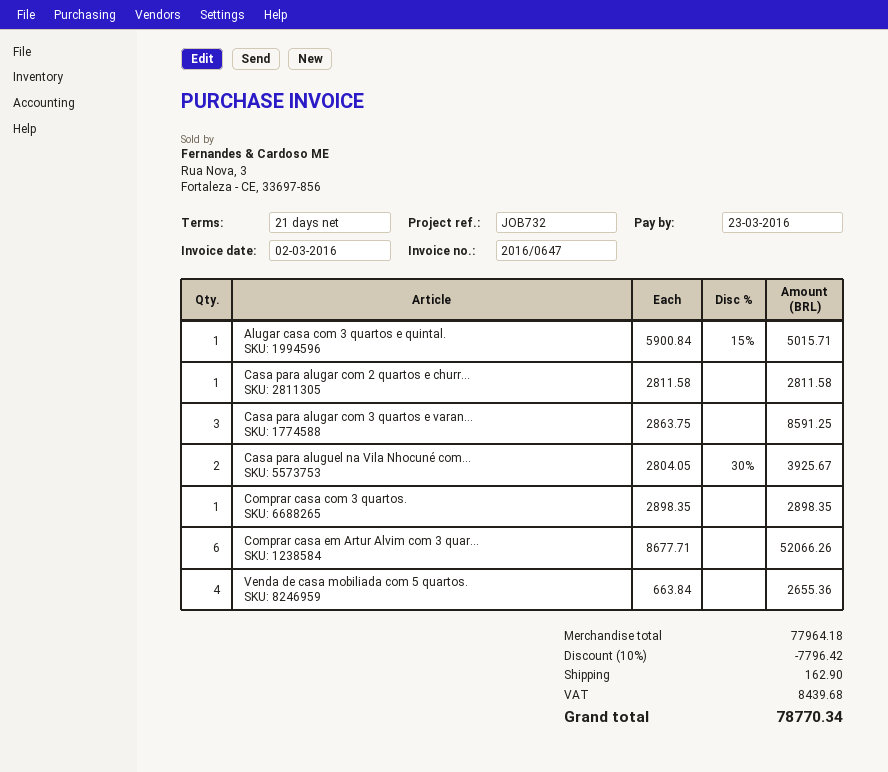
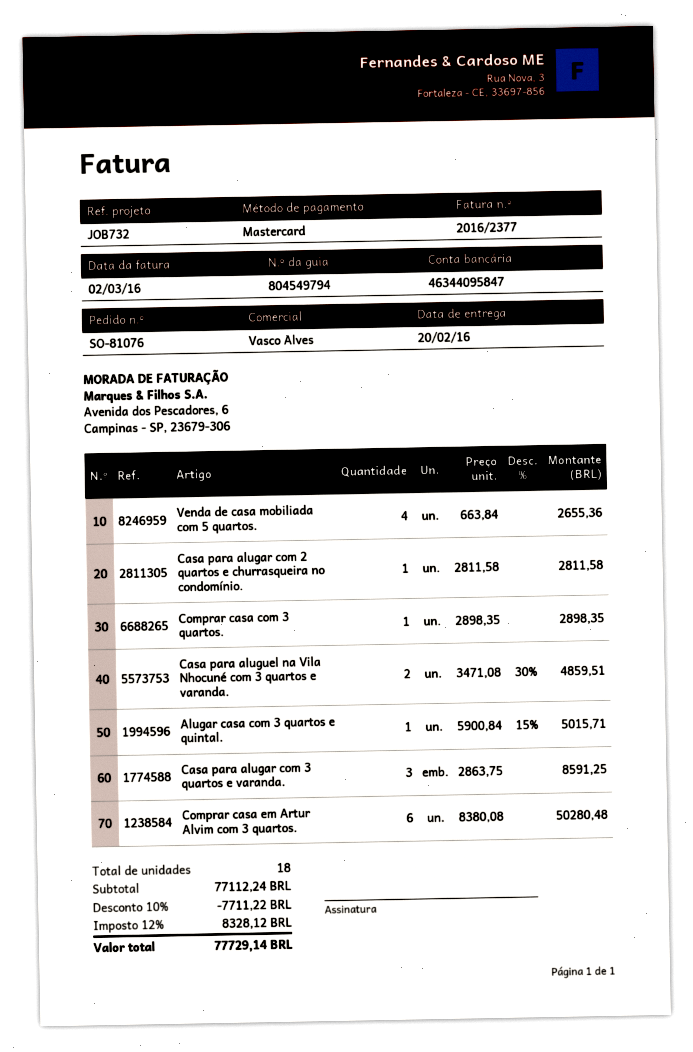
invoice number: 2016/0647 -> 2016/2377
Casa para aluguel na Vila Nhocuné com...: 2 x 2804.05 - 30% = 3925.67 -> 2 x 3471.08 - 30% = 4859.51
Comprar casa em Artur Alvim com 3 quar...: 6 x 8677.71 = 52066.26 -> 6 x 8380.08 = 50280.48
subtotal: 77964.18 -> 77112.24
discount: 10% = 7796.42 -> 10% = 7711.22
shipping: 162.90 -> none
tax: 8439.68 -> 8328.12
total: 78770.34 -> 77729.14

